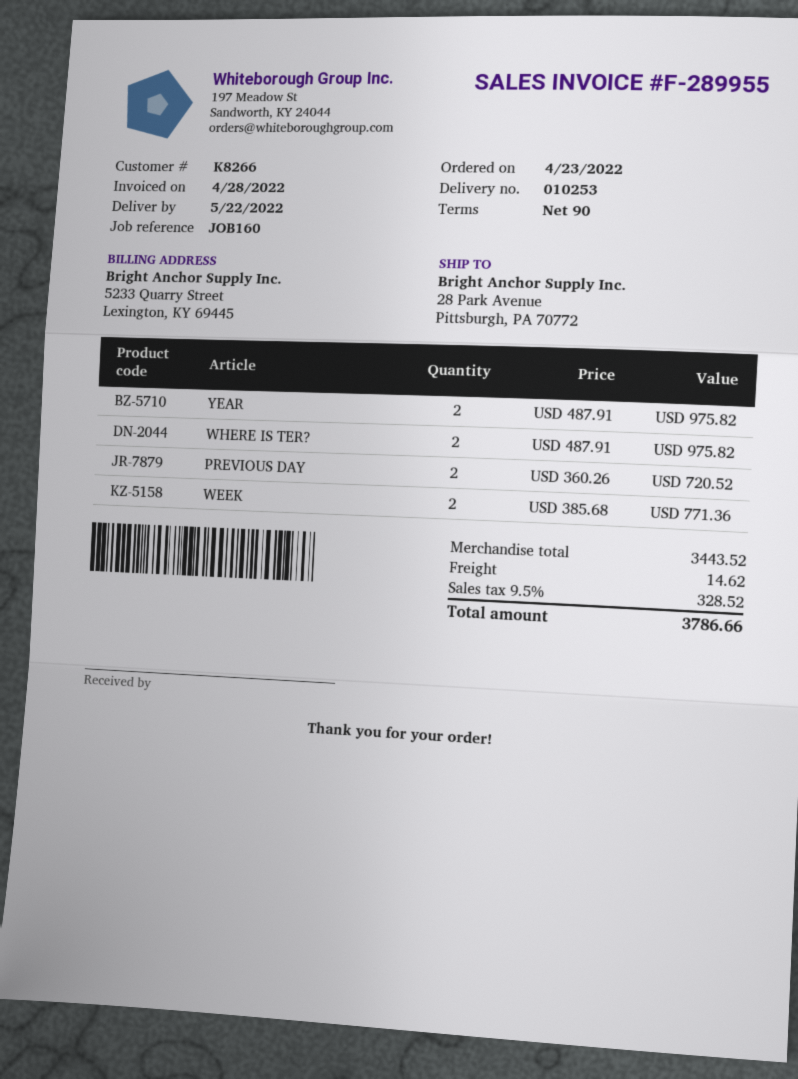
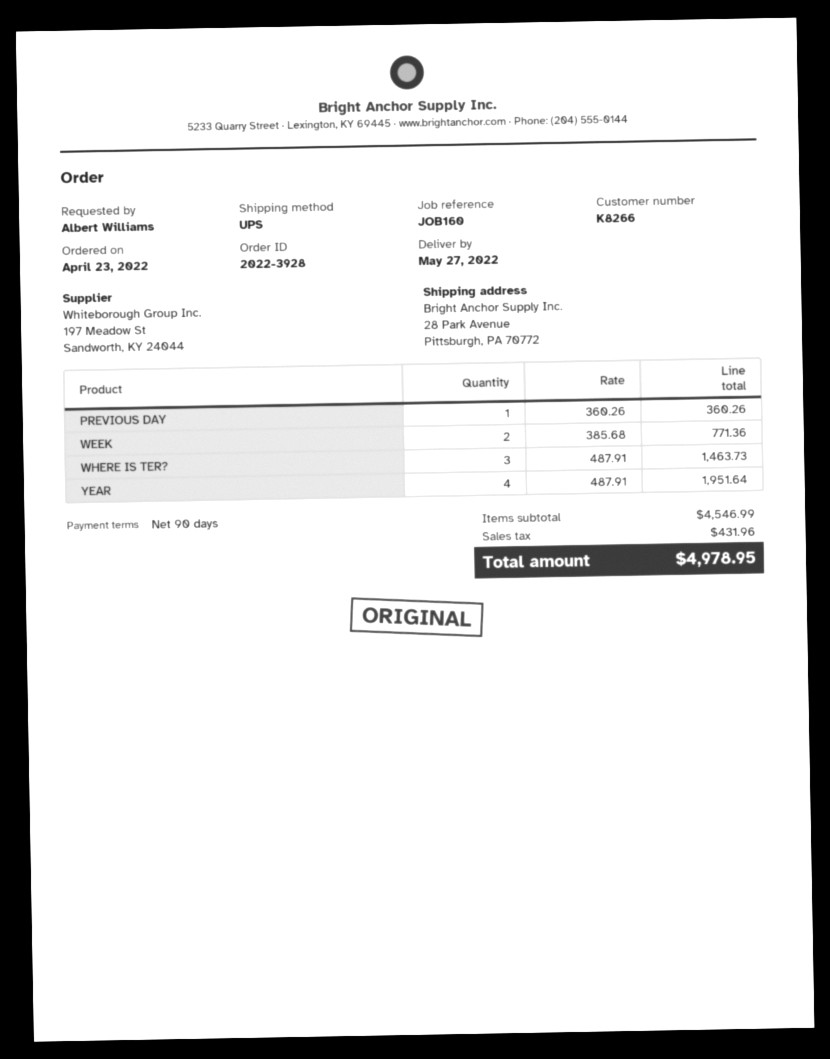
delivery date: 2022-05-22 -> 2022-05-27
YEAR: 2 x 487.91 = 975.82 -> 4 x 487.91 = 1951.64
WHERE IS TER?: 2 x 487.91 = 975.82 -> 3 x 487.91 = 1463.73
PREVIOUS DAY: 2 x 360.26 = 720.52 -> 1 x 360.26 = 360.26
subtotal: 3443.52 -> 4546.99
shipping: 14.62 -> none
tax: 328.52 -> 431.96
total: 3786.66 -> 4978.95

